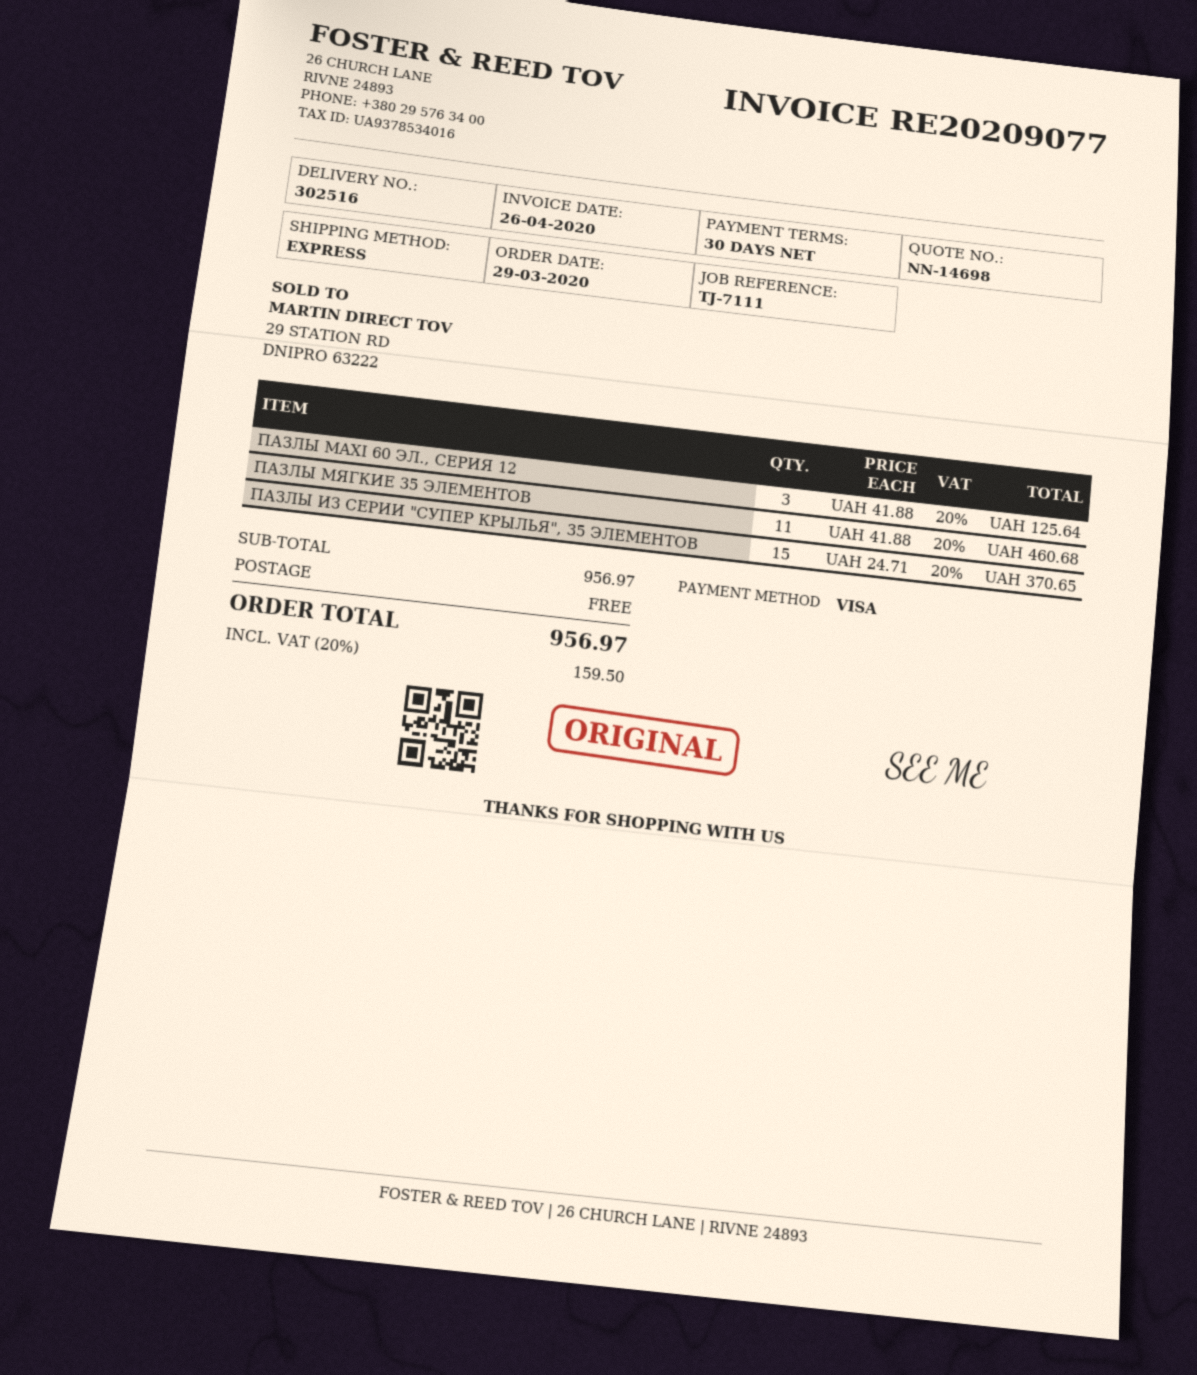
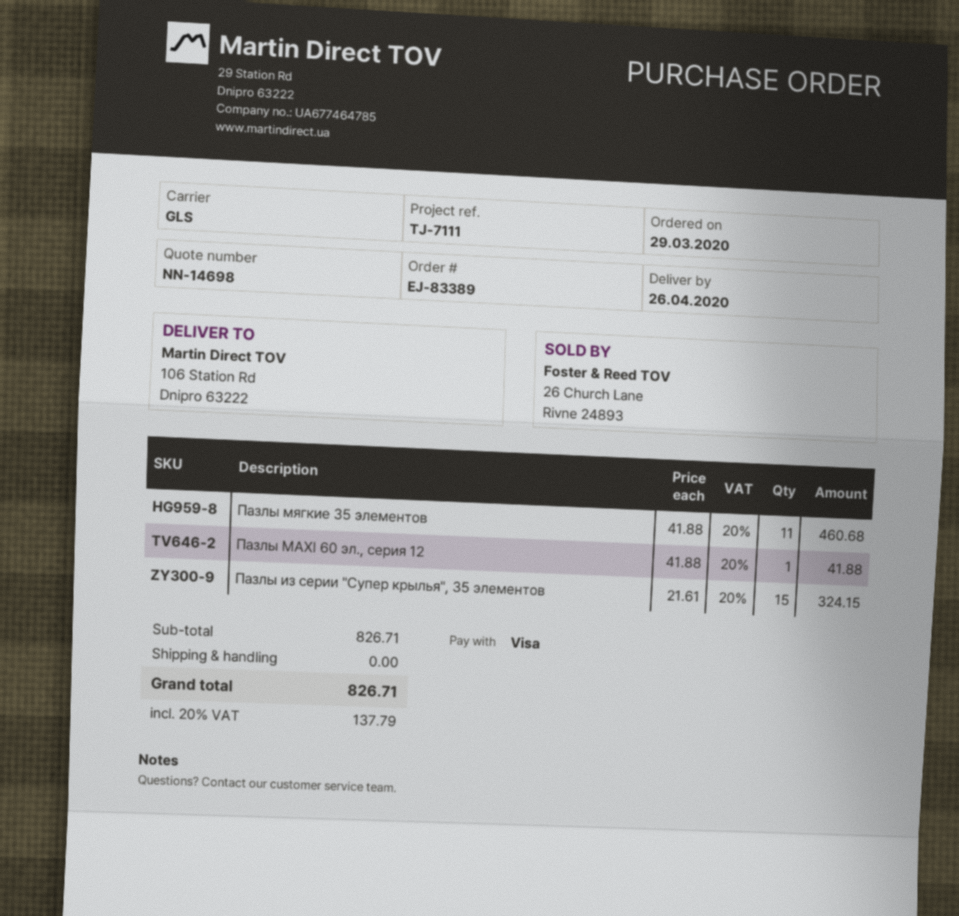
shipping method: express -> GLS
ПАЗЛЫ MAXI 60 ЭЛ., СЕРИЯ 12: 3 x 41.88 = 125.64 -> 1 x 41.88 = 41.88
ПАЗЛЫ ИЗ СЕРИИ "СУПЕР КРЫЛЬЯ", 35 ЭЛЕМЕНТОВ: 15 x 24.71 = 370.65 -> 15 x 21.61 = 324.15
subtotal: 956.97 -> 826.71
tax: 20% = 159.50 -> 20% = 137.79
total: 956.97 -> 826.71

